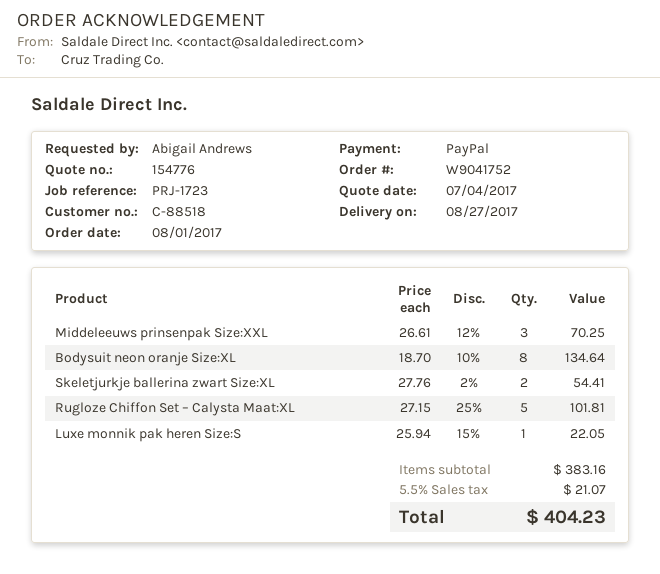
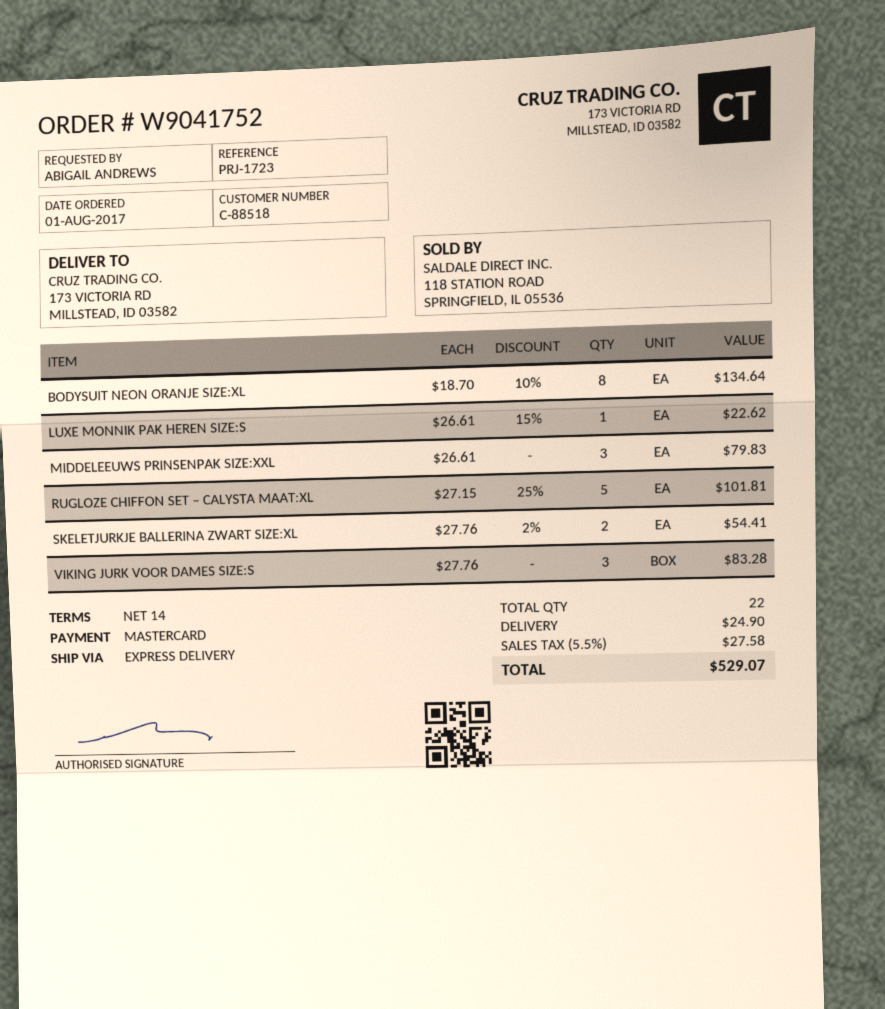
payment method: PayPal -> Mastercard
Middeleeuws prinsenpak Size:XXL: 3 x 26.61 - 12% = 70.25 -> 3 x 26.61 = 79.83
Luxe monnik pak heren Size:S: 1 x 25.94 - 15% = 22.05 -> 1 x 26.61 - 15% = 22.62
VIKING JURK VOOR DAMES SIZE:S: none -> 3 x 27.76 = 83.28
shipping: none -> 24.90
tax: 5.5% = 21.07 -> 5.5% = 27.58
total: 404.23 -> 529.07

